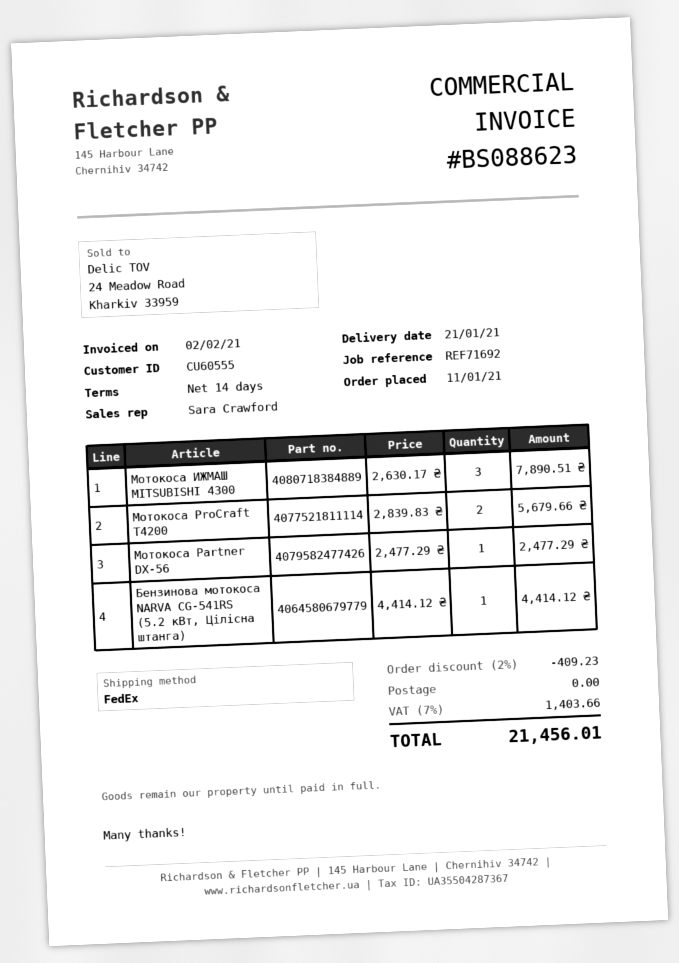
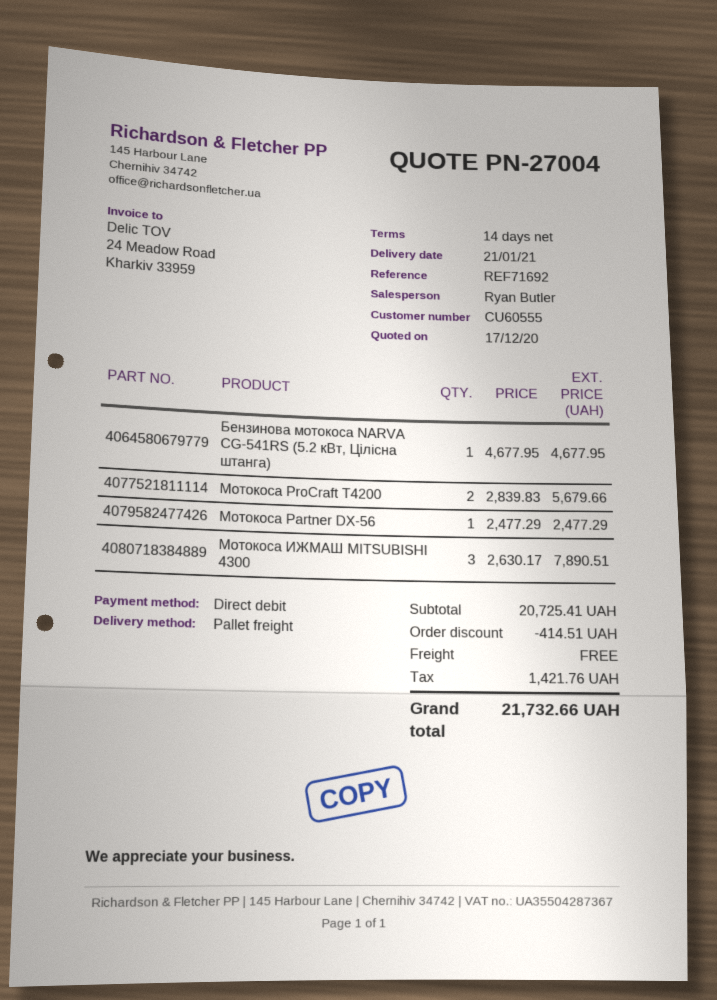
sales rep: Sara Crawford -> Ryan Butler
shipping method: FedEx -> pallet freight
Бензинова мотокоса NARVA CG-541RS (5.2 кВт, Цілісна штанга): 1 x 4414.12 = 4414.12 -> 1 x 4677.95 = 4677.95
discount: 409.23 -> 414.51
tax: 1403.66 -> 1421.76
total: 21456.01 -> 21732.66

